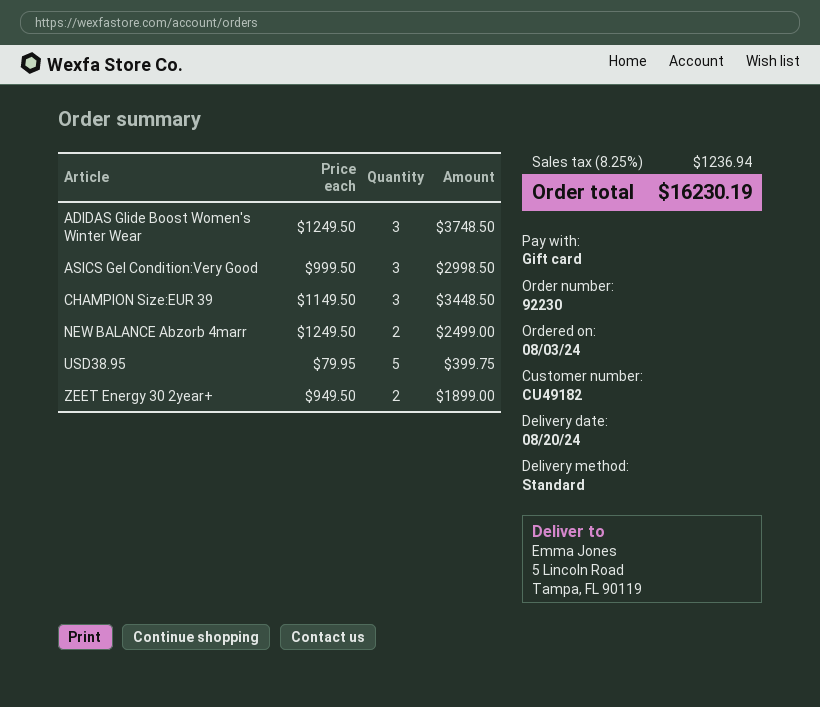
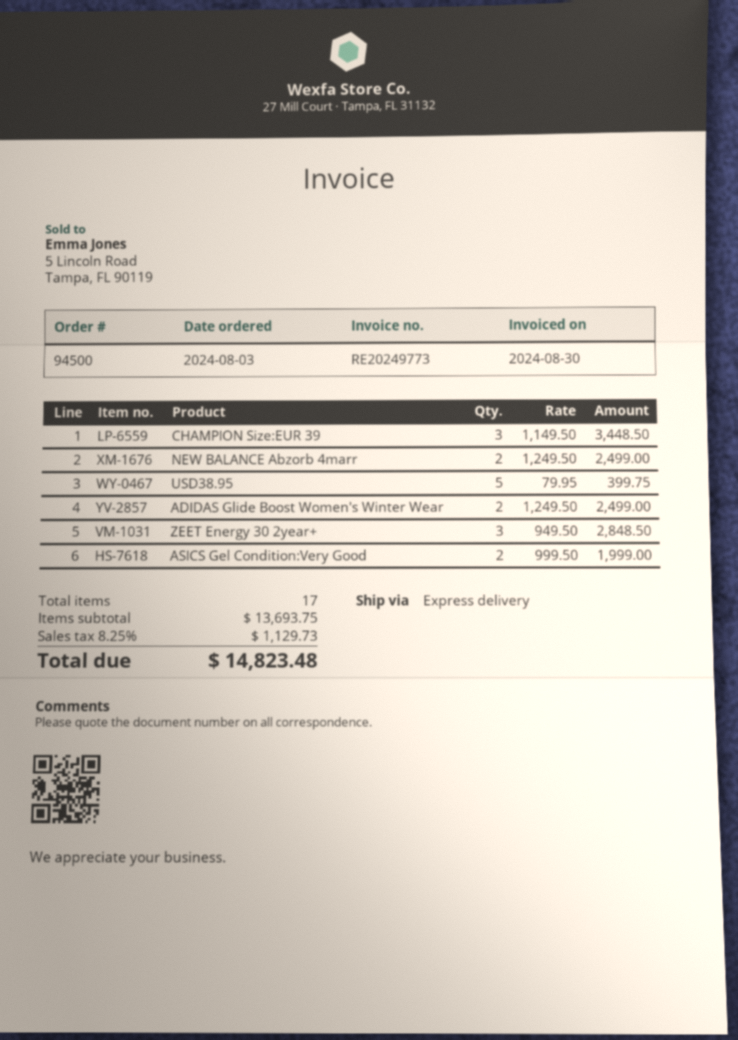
order number: 92230 -> 94500
shipping method: standard -> express
ADIDAS Glide Boost Women's Winter Wear: 3 x 1249.50 = 3748.50 -> 2 x 1249.50 = 2499.00
ASICS Gel Condition:Very Good: 3 x 999.50 = 2998.50 -> 2 x 999.50 = 1999.00
ZEET Energy 30 2year+: 2 x 949.50 = 1899.00 -> 3 x 949.50 = 2848.50
tax: 8.25% = 1236.94 -> 8.25% = 1129.73
total: 16230.19 -> 14823.48

